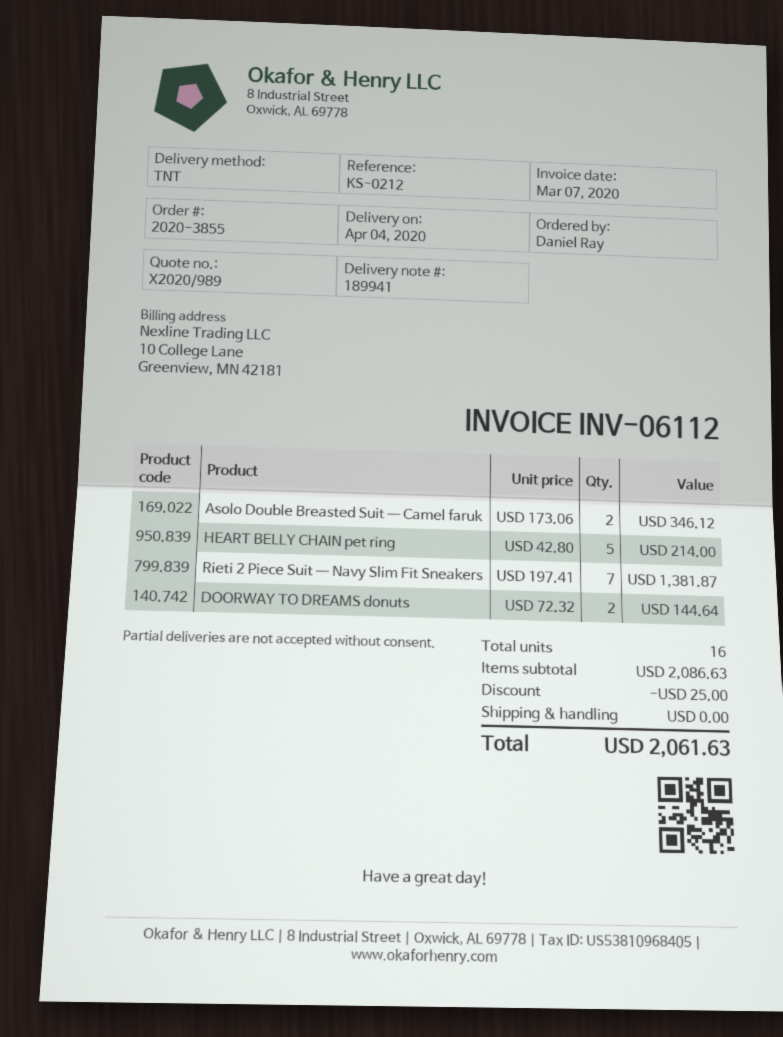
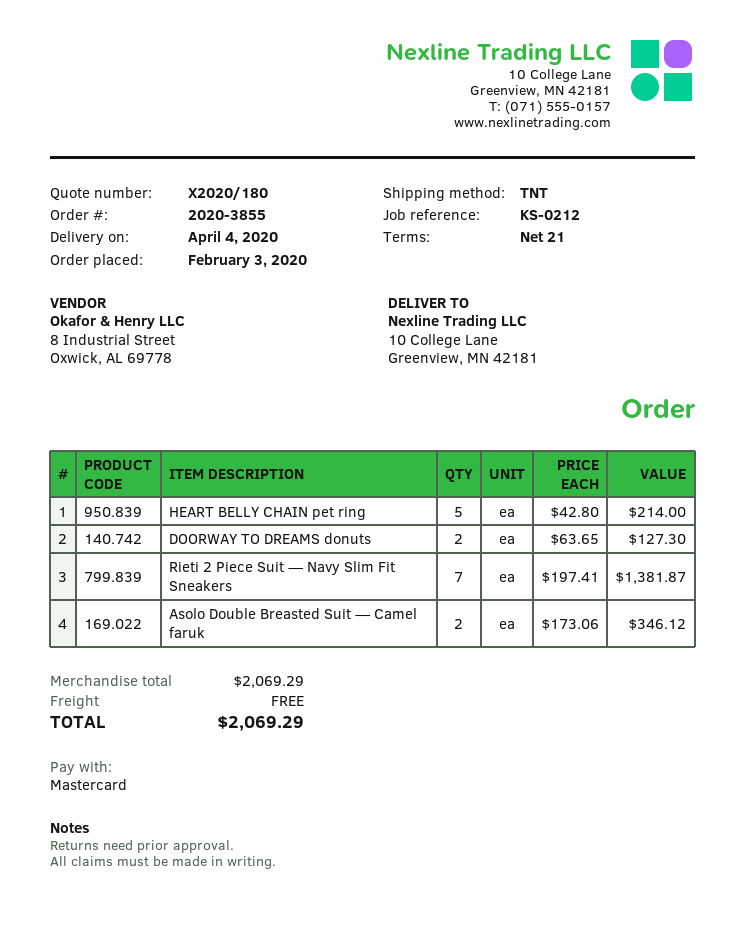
quote number: X2020/989 -> X2020/180
DOORWAY TO DREAMS donuts: 2 x 72.32 = 144.64 -> 2 x 63.65 = 127.30
subtotal: 2086.63 -> 2069.29
discount: 25.00 -> none
total: 2061.63 -> 2069.29

